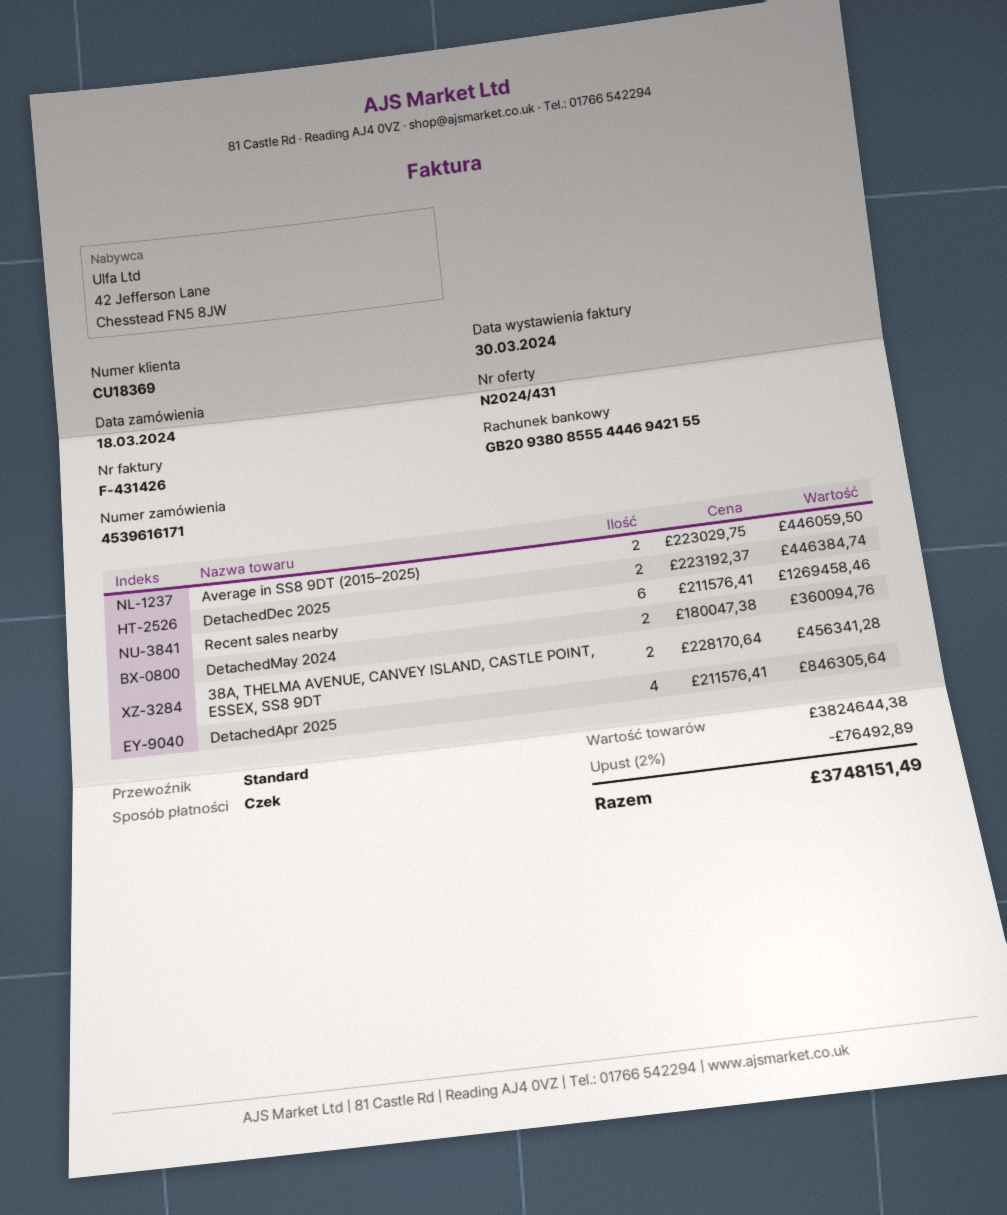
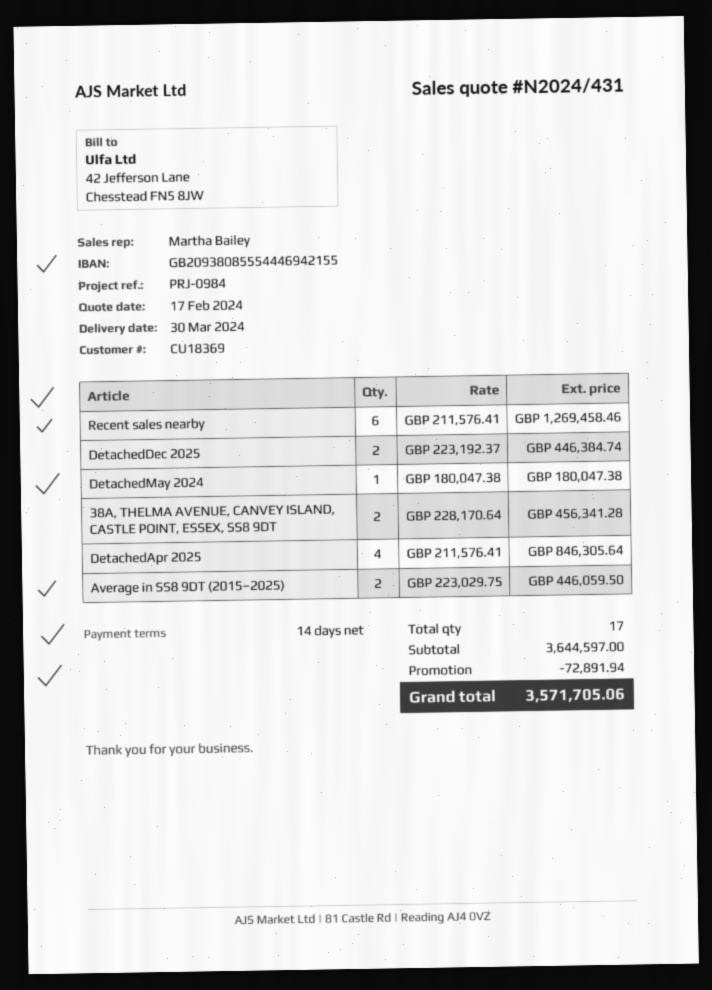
DetachedMay 2024: 2 x 180047.38 = 360094.76 -> 1 x 180047.38 = 180047.38
subtotal: 3824644.38 -> 3644597.00
discount: 76492.89 -> 72891.94
total: 3748151.49 -> 3571705.06

